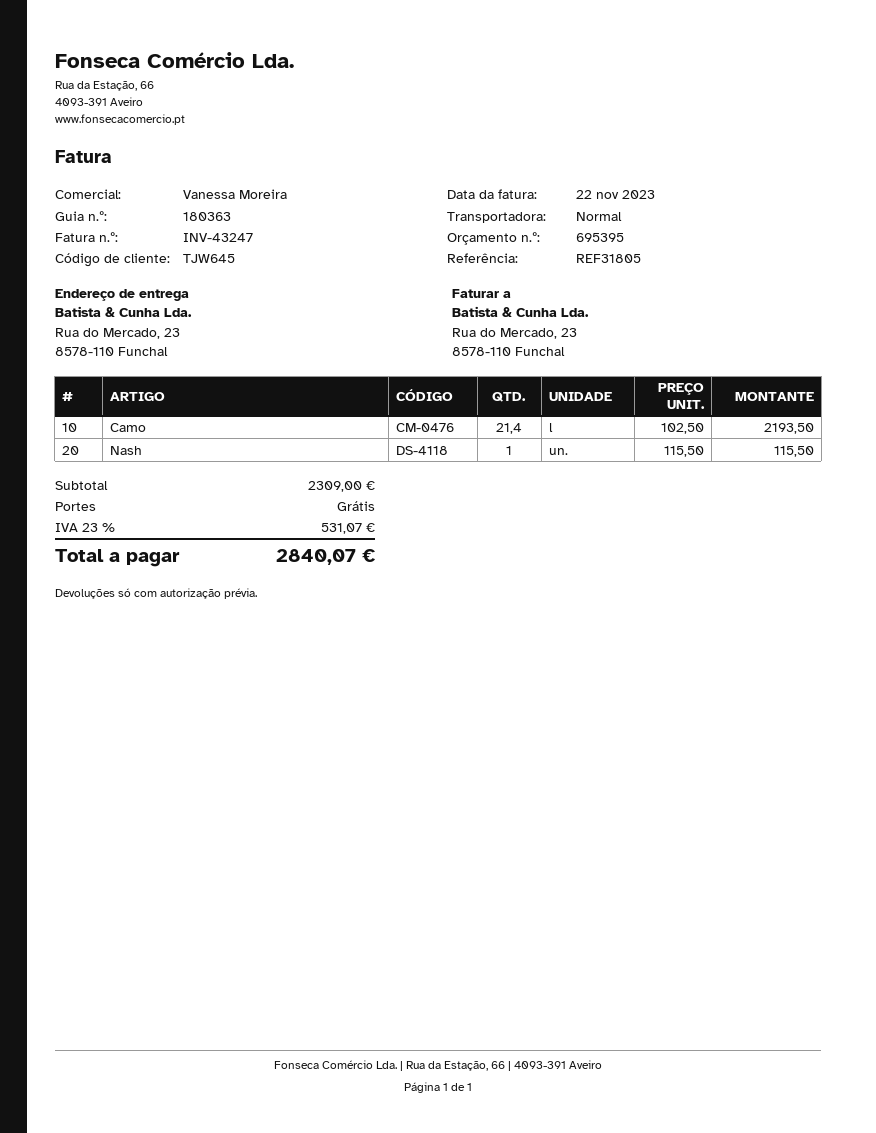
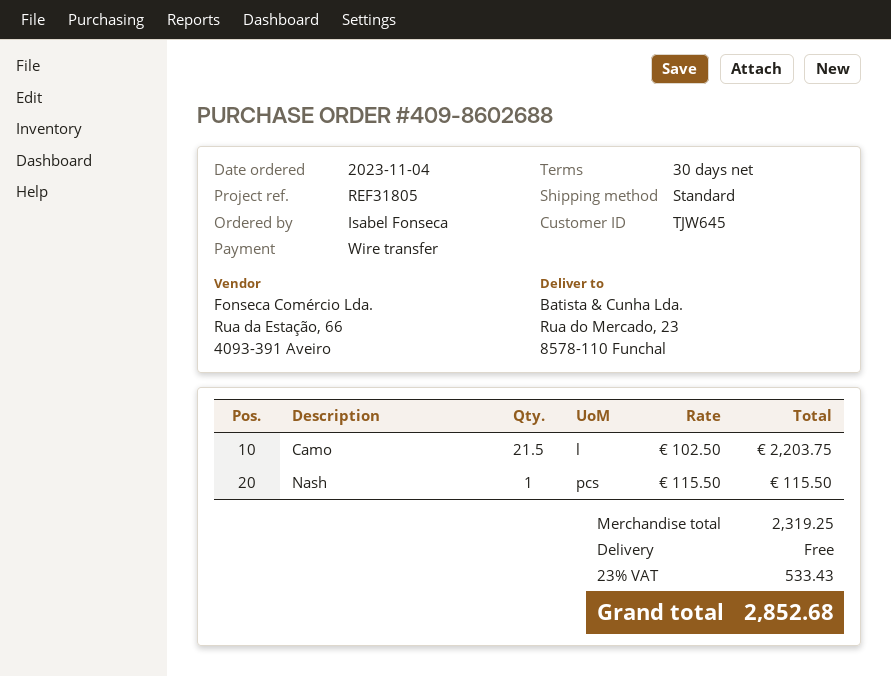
Camo: 21.4 x 102.50 = 2193.50 -> 21.5 x 102.50 = 2203.75
subtotal: 2309.00 -> 2319.25
tax: 23% = 531.07 -> 23% = 533.43
total: 2840.07 -> 2852.68

